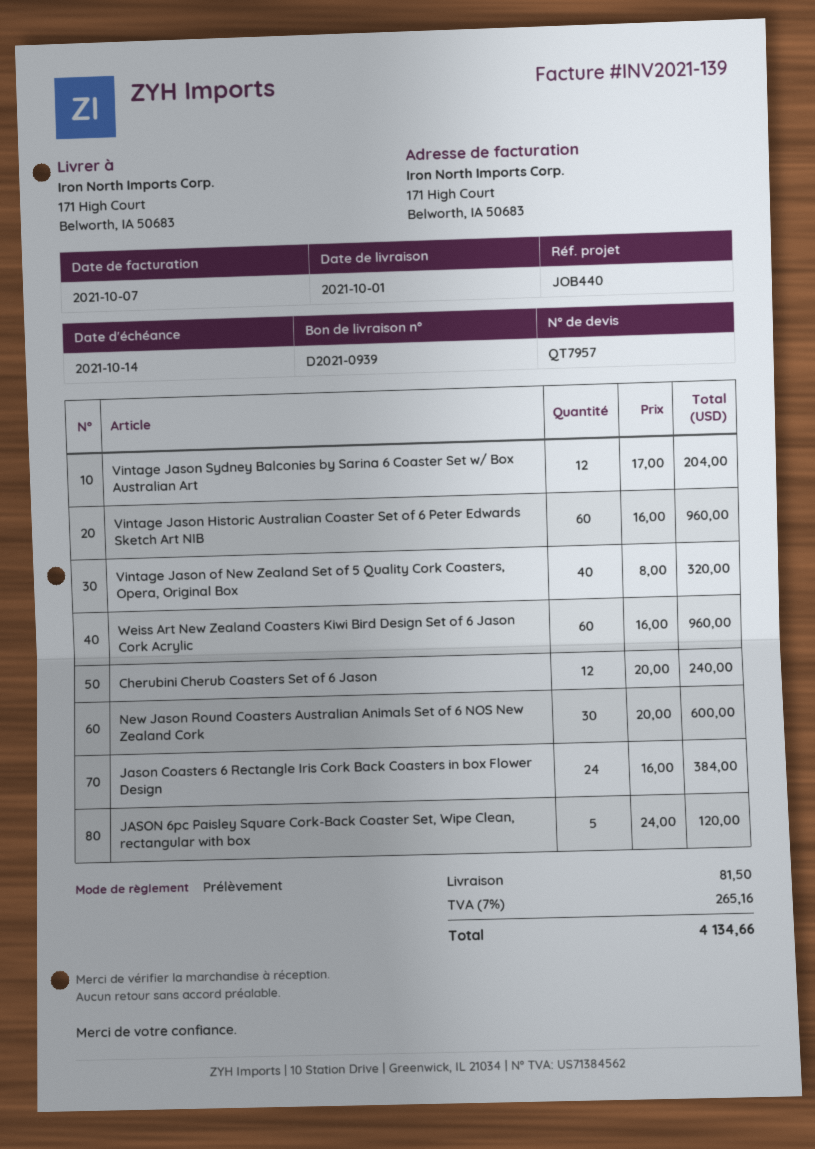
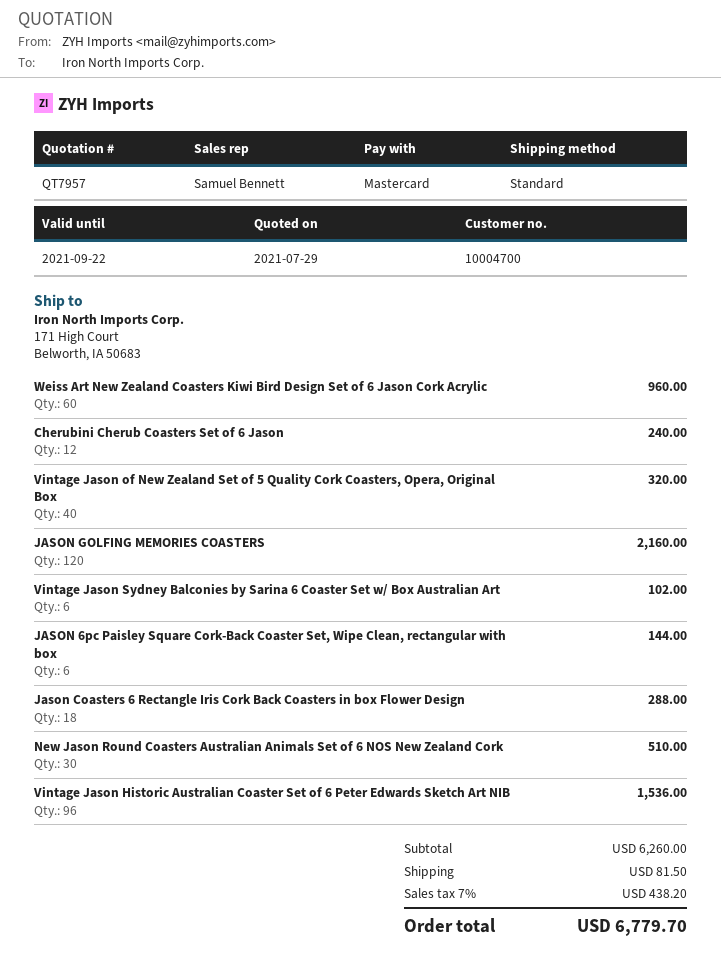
payment method: direct debit -> Mastercard
Vintage Jason Sydney Balconies by Sarina 6 Coaster Set w/ Box Australian Art: 12 for 204.00 -> 6 for 102.00
Vintage Jason Historic Australian Coaster Set of 6 Peter Edwards Sketch Art NIB: 60 for 960.00 -> 96 for 1536.00
New Jason Round Coasters Australian Animals Set of 6 NOS New Zealand Cork: 30 for 600.00 -> 30 for 510.00
Jason Coasters 6 Rectangle Iris Cork Back Coasters in box Flower Design: 24 for 384.00 -> 18 for 288.00
JASON 6pc Paisley Square Cork-Back Coaster Set, Wipe Clean, rectangular with box: 5 for 120.00 -> 6 for 144.00
JASON GOLFING MEMORIES COASTERS: none -> 120 for 2160.00
tax: 7% = 265.16 -> 7% = 438.20
total: 4134.66 -> 6779.70

